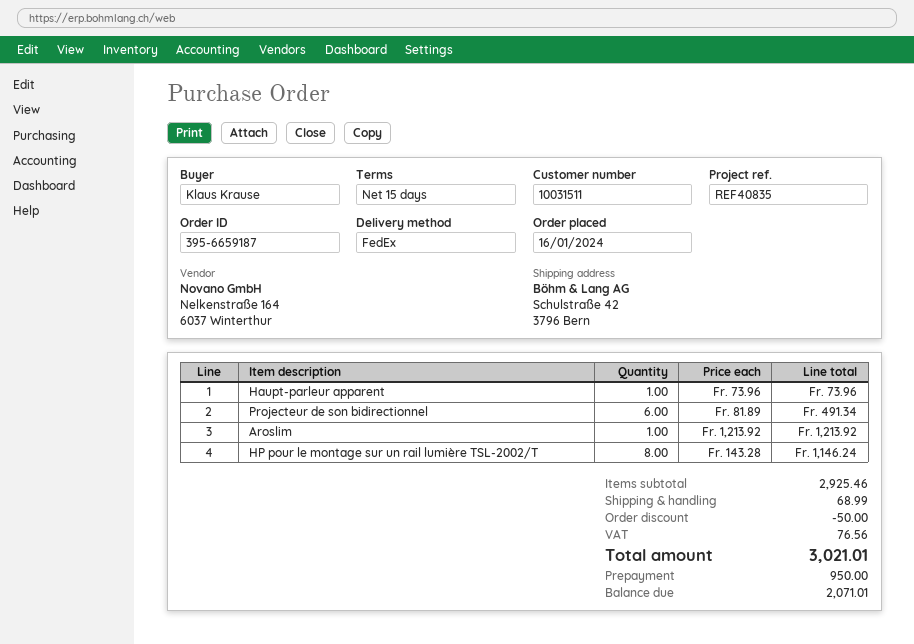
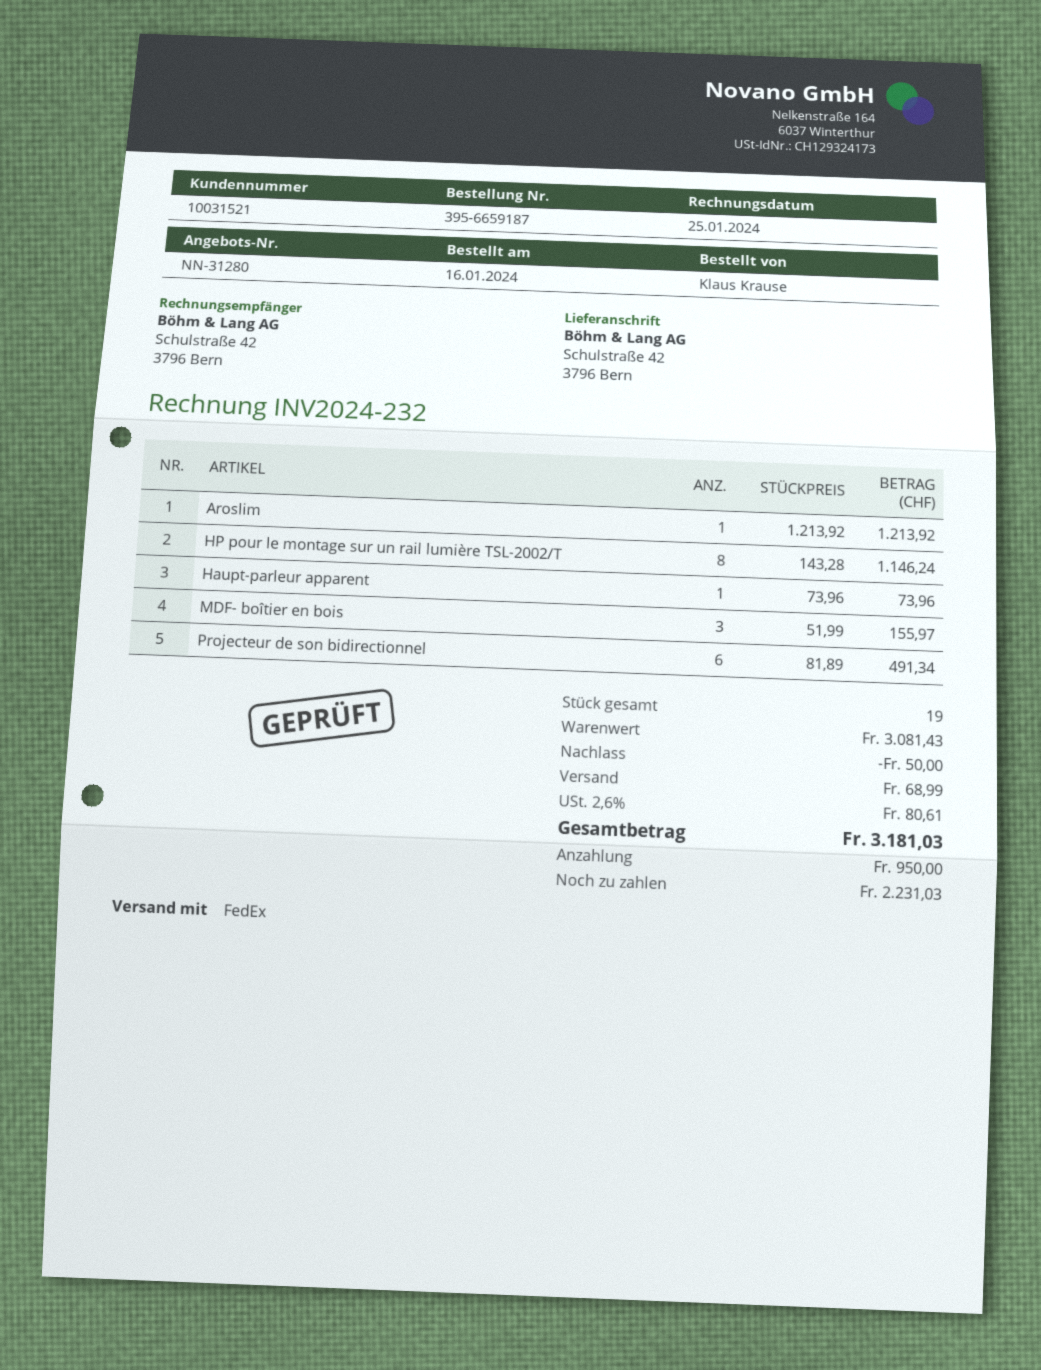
customer number: 10031511 -> 10031521
MDF- boîtier en bois: none -> 3 x 51.99 = 155.97
subtotal: 2925.46 -> 3081.43
tax: 76.56 -> 80.61
total: 3021.01 -> 3181.03
balance: 2071.01 -> 2231.03

